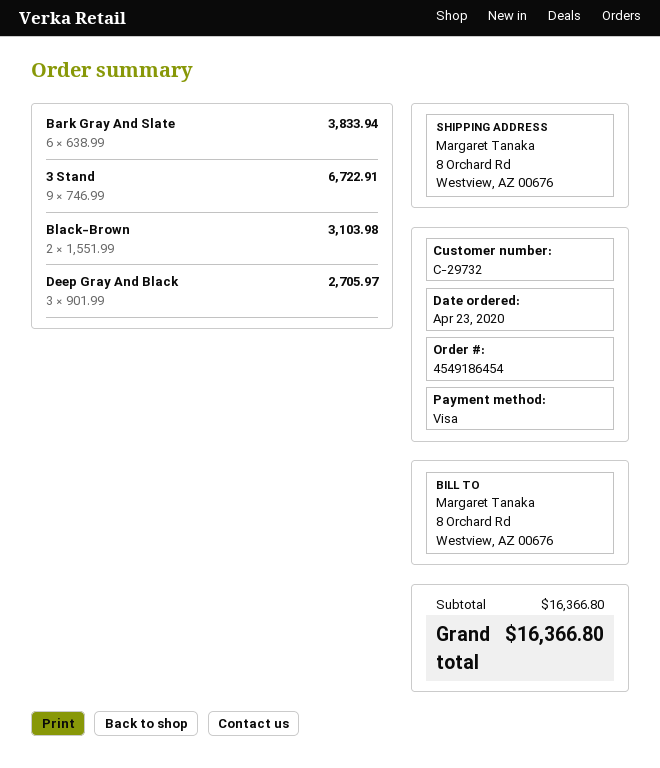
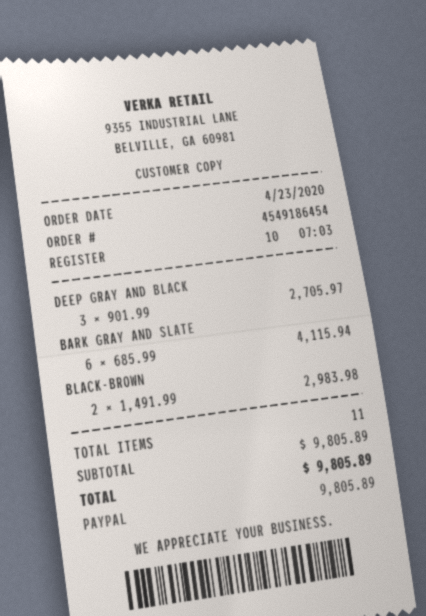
payment method: Visa -> PayPal
Bark Gray And Slate: 6 x 638.99 = 3833.94 -> 6 x 685.99 = 4115.94
3 Stand: 9 x 746.99 = 6722.91 -> none
Black-Brown: 2 x 1551.99 = 3103.98 -> 2 x 1491.99 = 2983.98
subtotal: 16366.80 -> 9805.89
total: 16366.80 -> 9805.89

